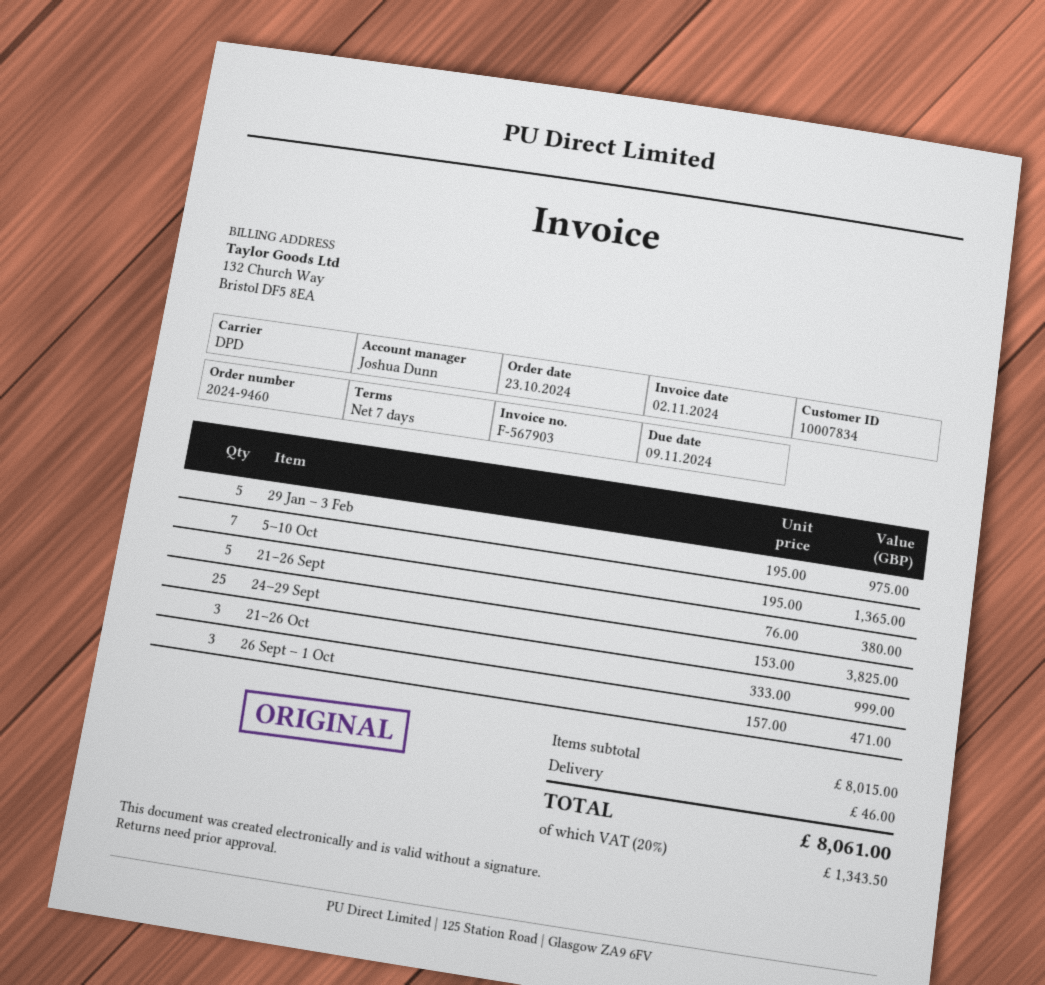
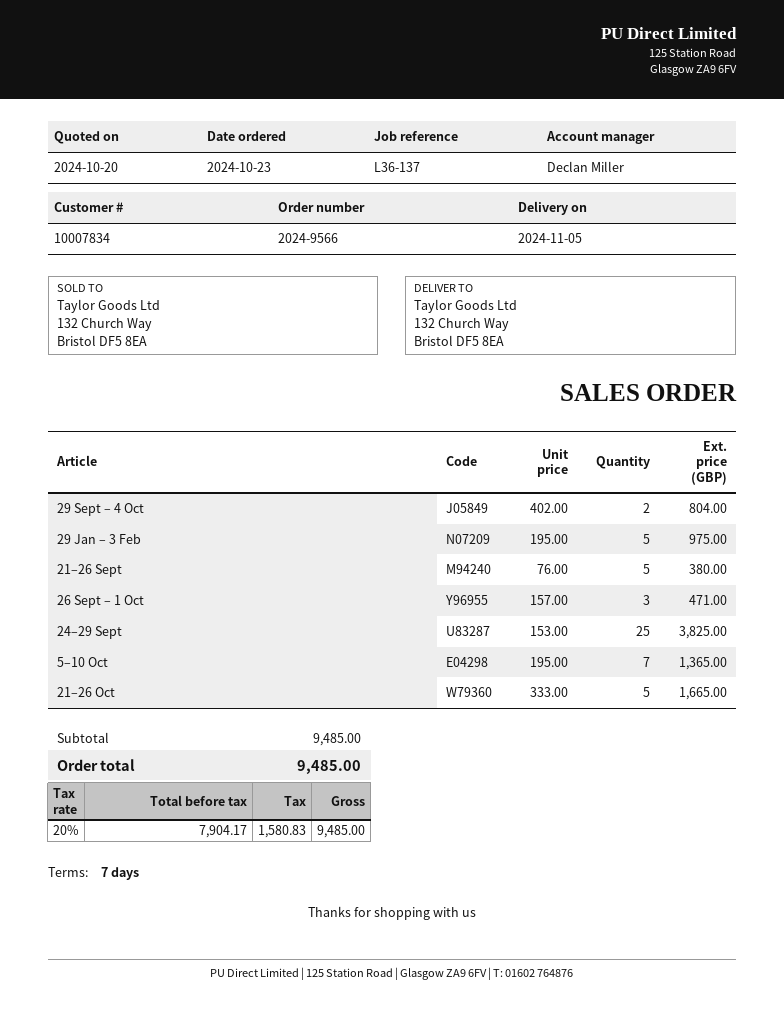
order number: 2024-9460 -> 2024-9566
sales rep: Joshua Dunn -> Declan Miller
21–26 Oct: 3 x 333.00 = 999.00 -> 5 x 333.00 = 1665.00
29 Sept – 4 Oct: none -> 2 x 402.00 = 804.00
subtotal: 8015.00 -> 9485.00
shipping: 46.00 -> none
tax: 20% = 1343.50 -> 20% = 1580.83
total: 8061.00 -> 9485.00

